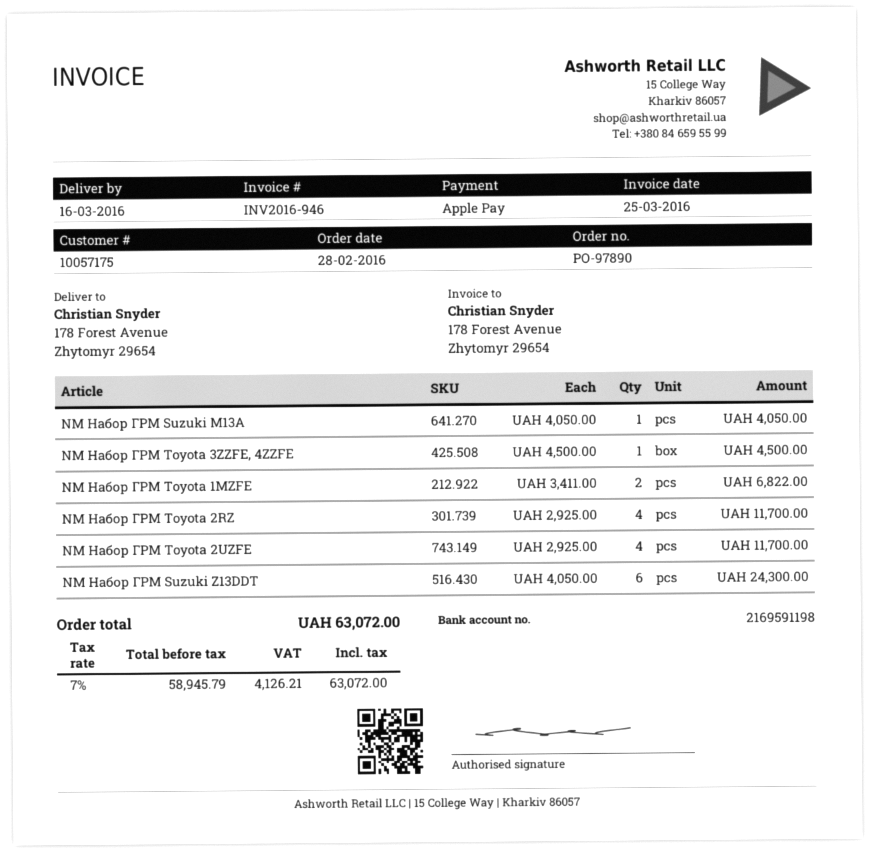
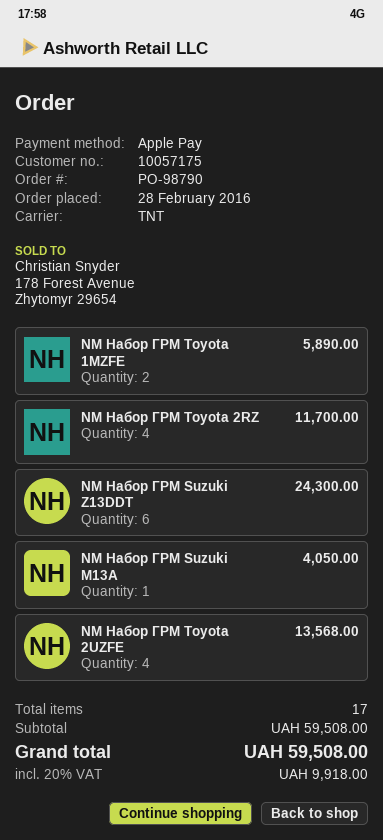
order number: PO-97890 -> PO-98790
NM Набор ГРМ Toyota 3ZZFE, 4ZZFE: 1 for 4500.00 -> none
NM Набор ГРМ Toyota 1MZFE: 2 for 6822.00 -> 2 for 5890.00
NM Набор ГРМ Toyota 2UZFE: 4 for 11700.00 -> 4 for 13568.00
tax: 7% = 4126.21 -> 20% = 9918.00
total: 63072.00 -> 59508.00

